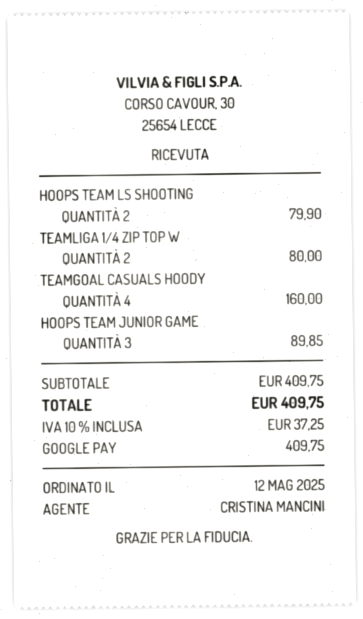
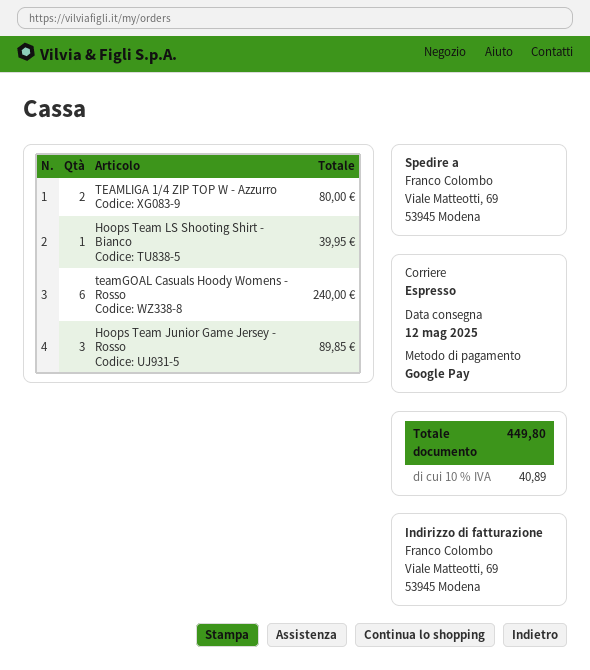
HOOPS TEAM LS SHOOTING: 2 for 79.90 -> 1 for 39.95
TEAMGOAL CASUALS HOODY: 4 for 160.00 -> 6 for 240.00
tax: 10% = 37.25 -> 10% = 40.89
total: 409.75 -> 449.80

